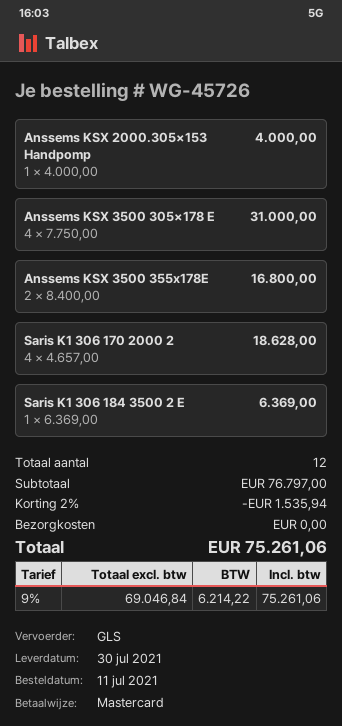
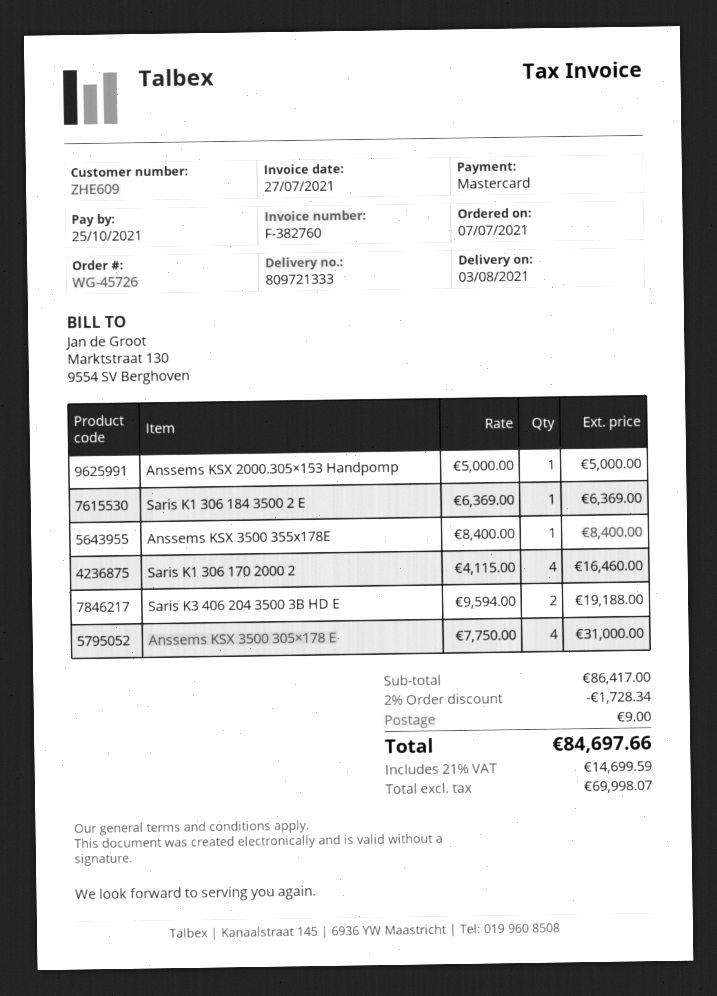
order date: 2021-07-11 -> 2021-07-07
delivery date: 2021-07-30 -> 2021-08-03
Anssems KSX 2000.305×153 Handpomp: 1 x 4000.00 = 4000.00 -> 1 x 5000.00 = 5000.00
Anssems KSX 3500 355x178E: 2 x 8400.00 = 16800.00 -> 1 x 8400.00 = 8400.00
Saris K1 306 170 2000 2: 4 x 4657.00 = 18628.00 -> 4 x 4115.00 = 16460.00
Saris K3 406 204 3500 3B HD E: none -> 2 x 9594.00 = 19188.00
subtotal: 76797.00 -> 86417.00
discount: 2% = 1535.94 -> 2% = 1728.34
shipping: 0.00 -> 9.00
net: 69046.84 -> 69998.07
tax: 9% = 6214.22 -> 21% = 14699.59
total: 75261.06 -> 84697.66

